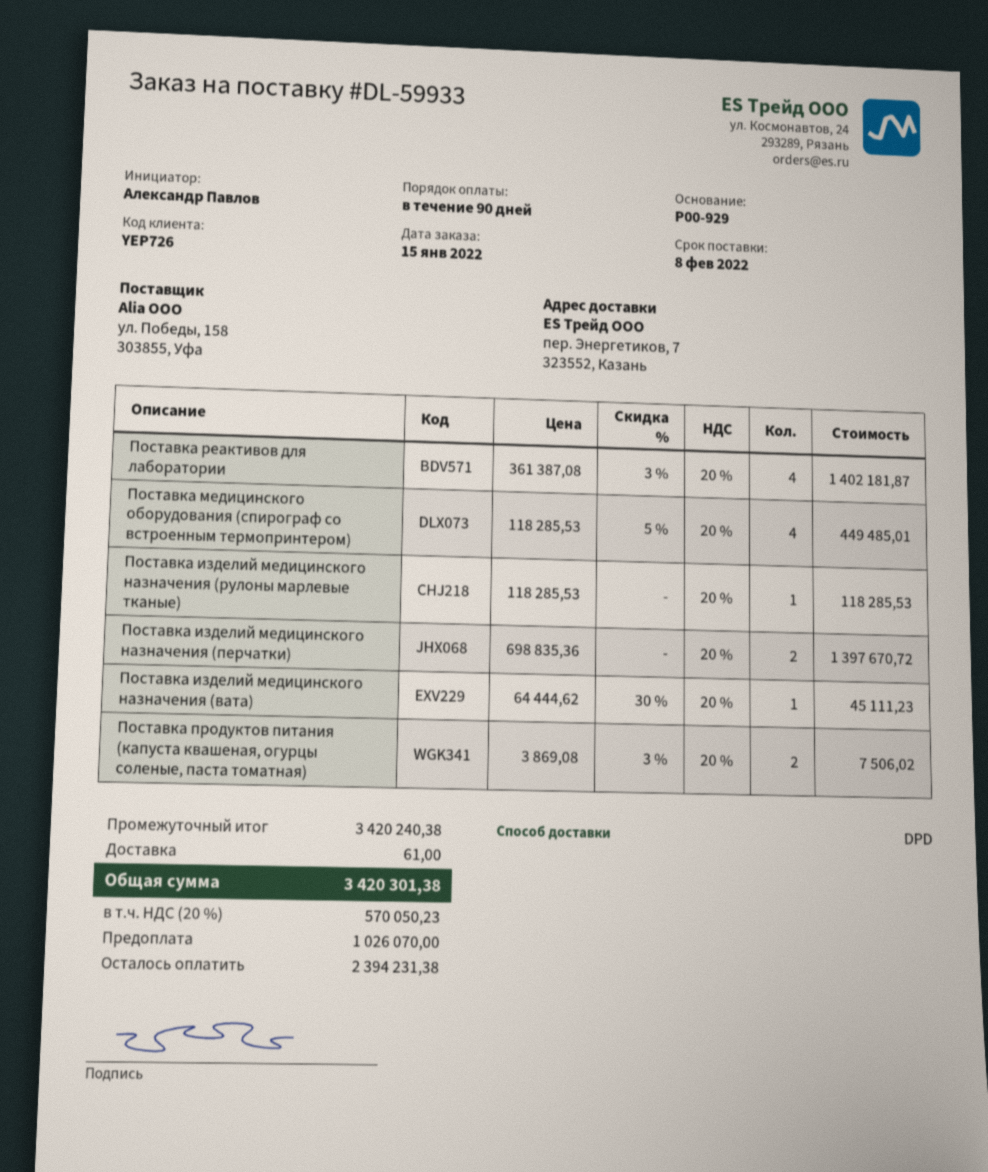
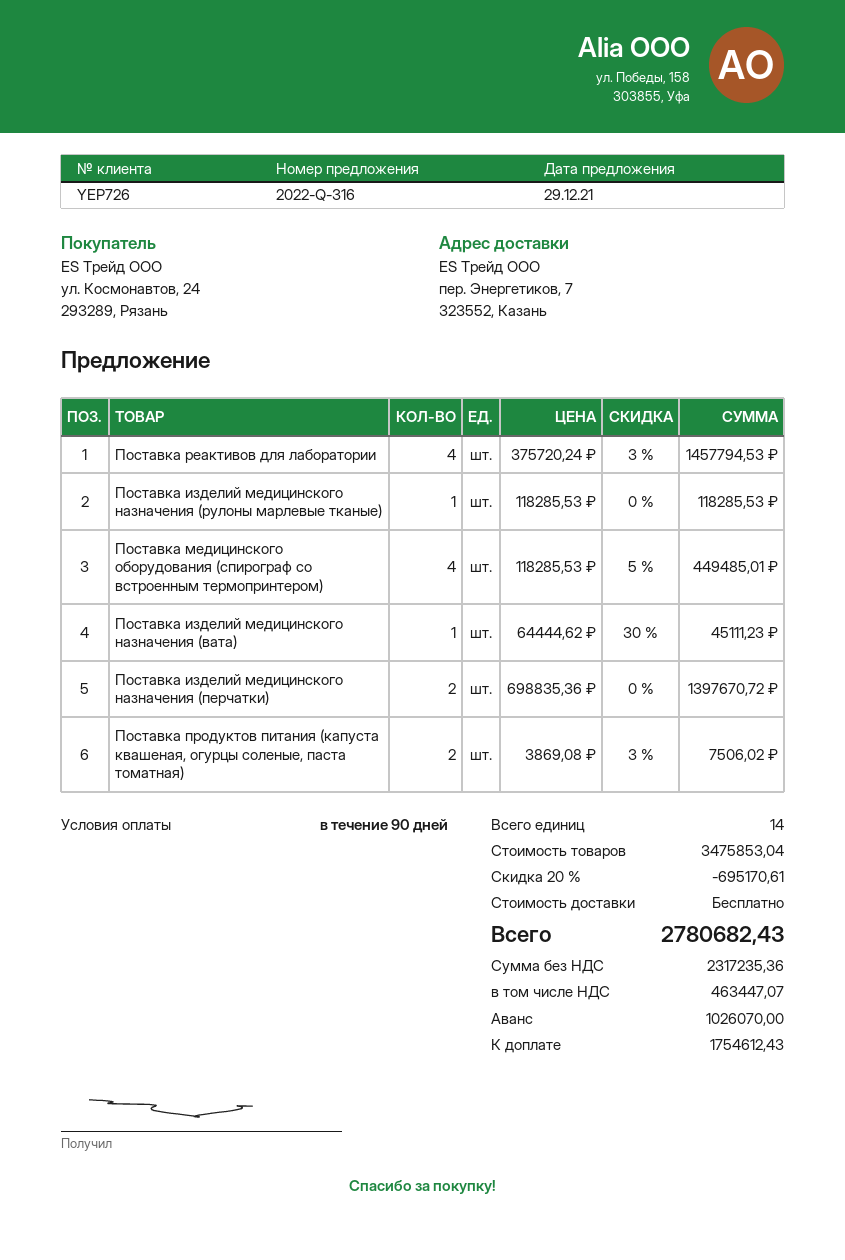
Поставка реактивов для лаборатории: 4 x 361387.08 - 3% = 1402181.87 -> 4 x 375720.24 - 3% = 1457794.53
subtotal: 3420240.38 -> 3475853.04
discount: none -> 20% = 695170.61
shipping: 61.00 -> 0.00
tax: 570050.23 -> 463447.07
total: 3420301.38 -> 2780682.43
balance: 2394231.38 -> 1754612.43

